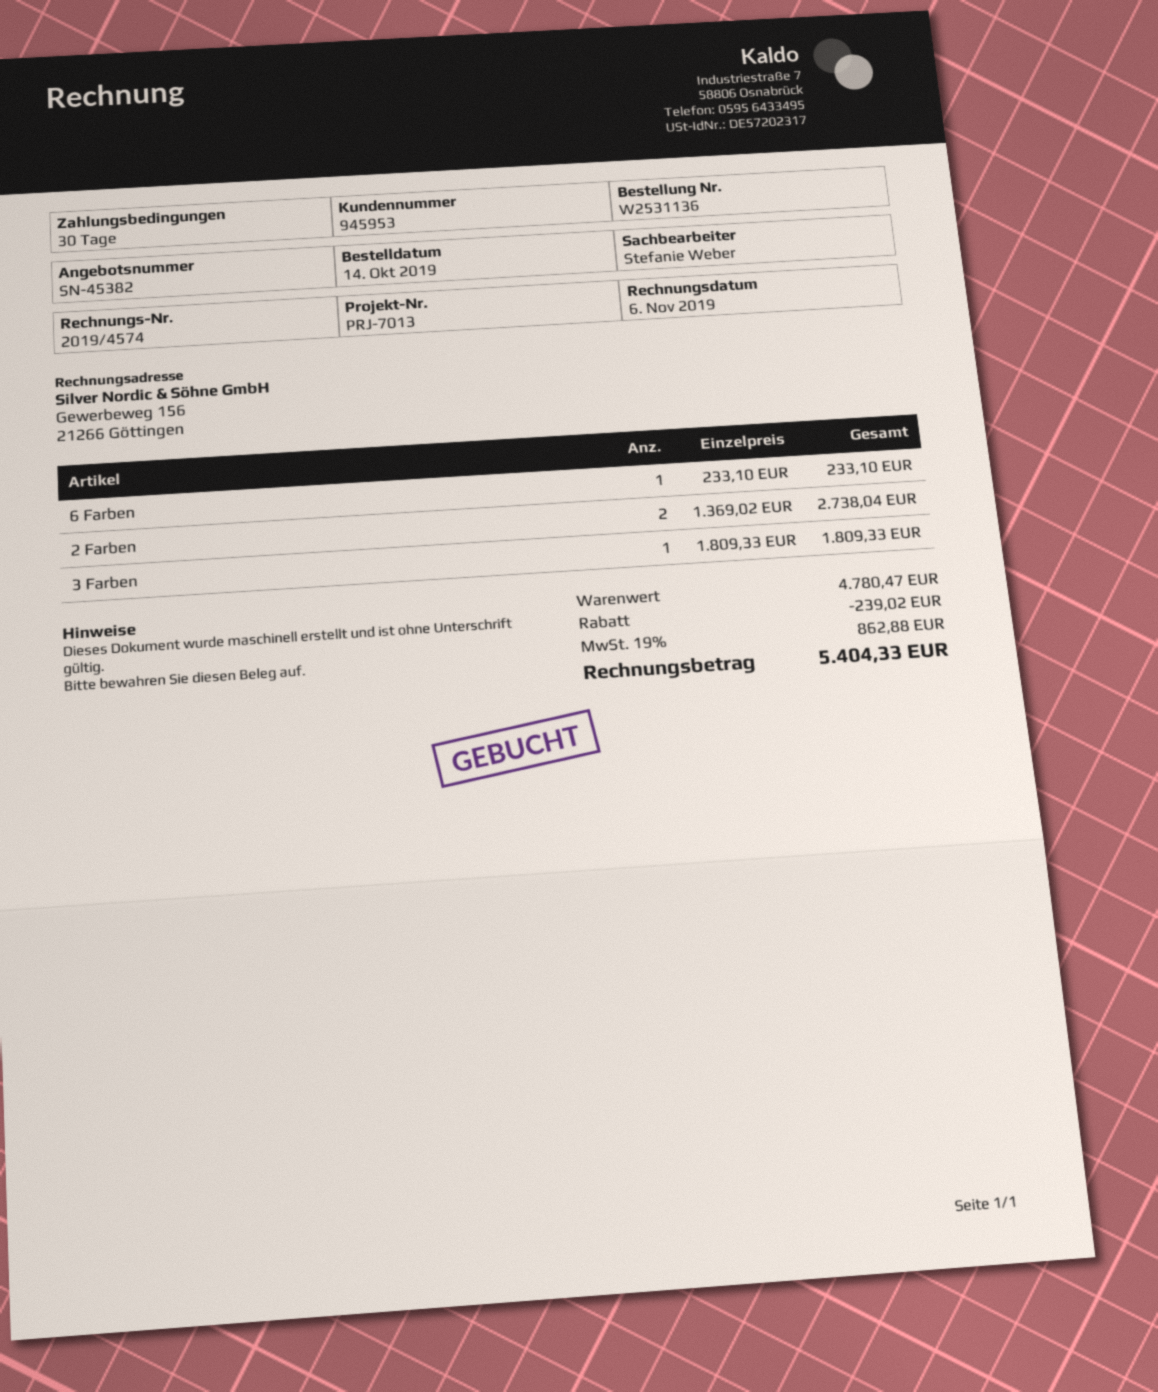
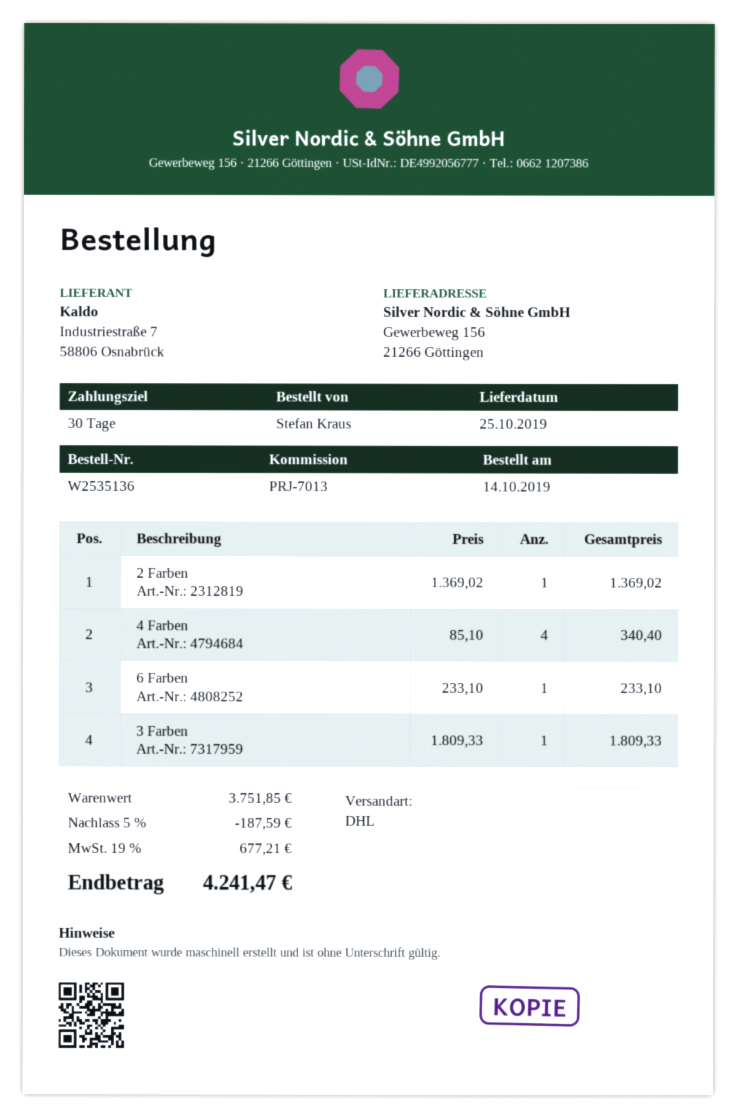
order number: W2531136 -> W2535136
2 Farben: 2 x 1369.02 = 2738.04 -> 1 x 1369.02 = 1369.02
4 Farben: none -> 4 x 85.10 = 340.40
subtotal: 4780.47 -> 3751.85
discount: 239.02 -> 187.59
tax: 19% = 862.88 -> 19% = 677.21
total: 5404.33 -> 4241.47

